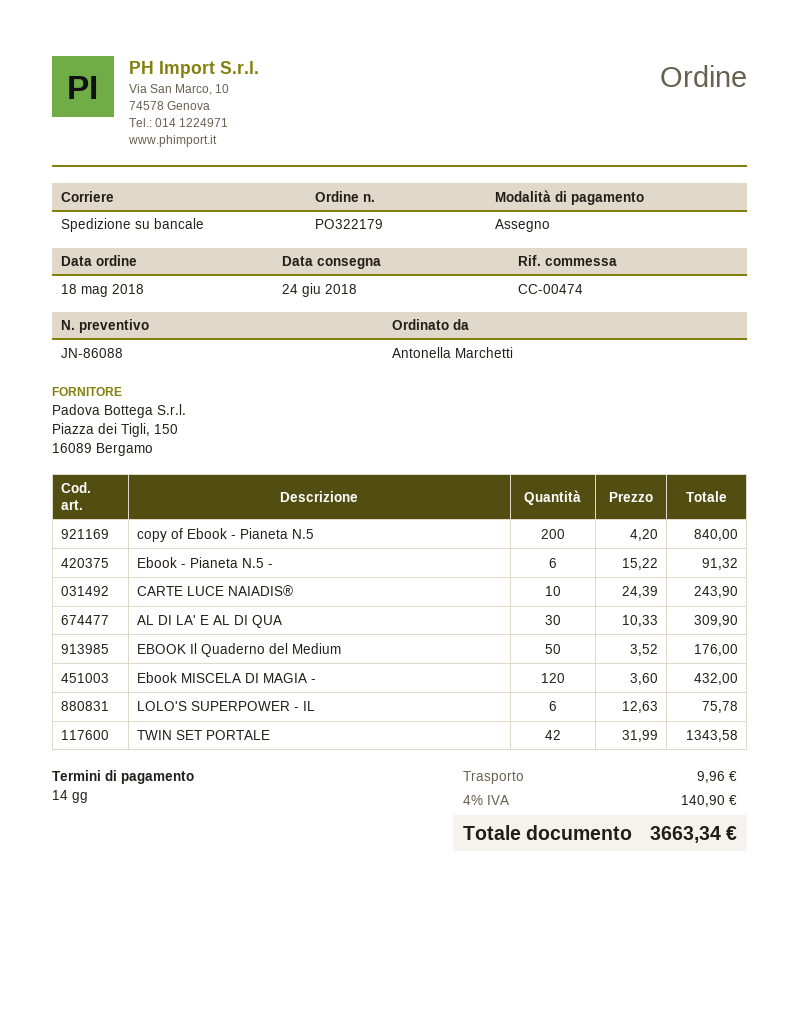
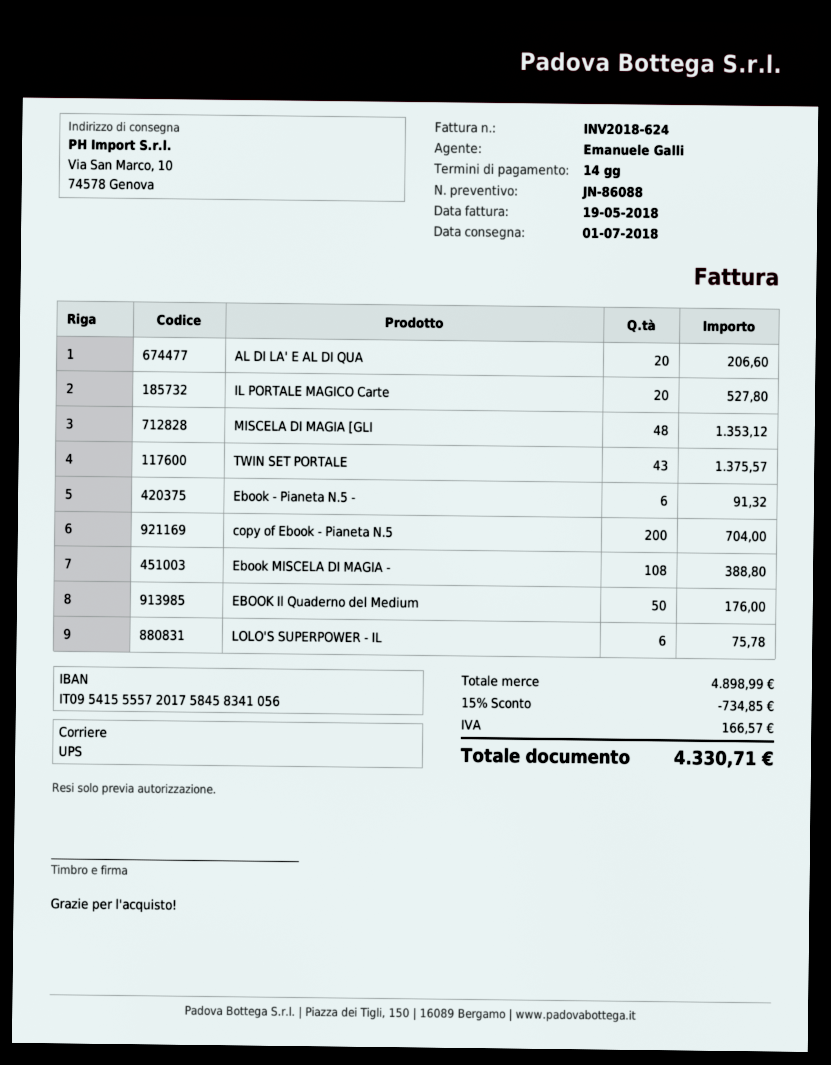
delivery date: 2018-06-24 -> 2018-07-01
shipping method: pallet freight -> UPS
copy of Ebook - Pianeta N.5: 200 for 840.00 -> 200 for 704.00
CARTE LUCE NAIADIS®: 10 for 243.90 -> none
AL DI LA' E AL DI QUA: 30 for 309.90 -> 20 for 206.60
Ebook MISCELA DI MAGIA -: 120 for 432.00 -> 108 for 388.80
TWIN SET PORTALE: 42 for 1343.58 -> 43 for 1375.57
IL PORTALE MAGICO Carte: none -> 20 for 527.80
MISCELA DI MAGIA [GLI: none -> 48 for 1353.12
discount: none -> 15% = 734.85
shipping: 9.96 -> none
tax: 140.90 -> 166.57
total: 3663.34 -> 4330.71

